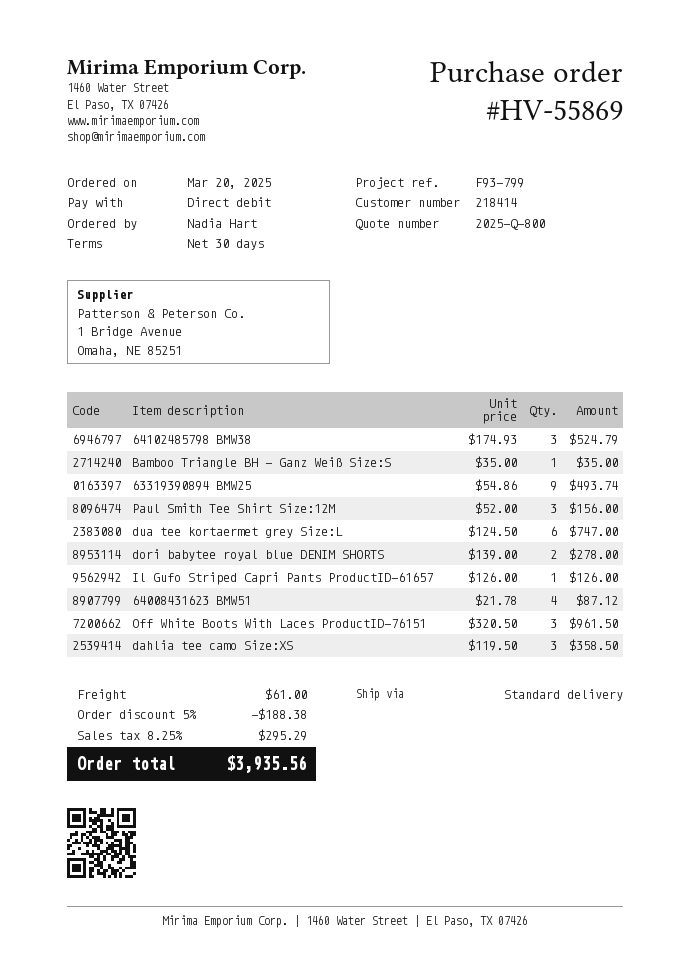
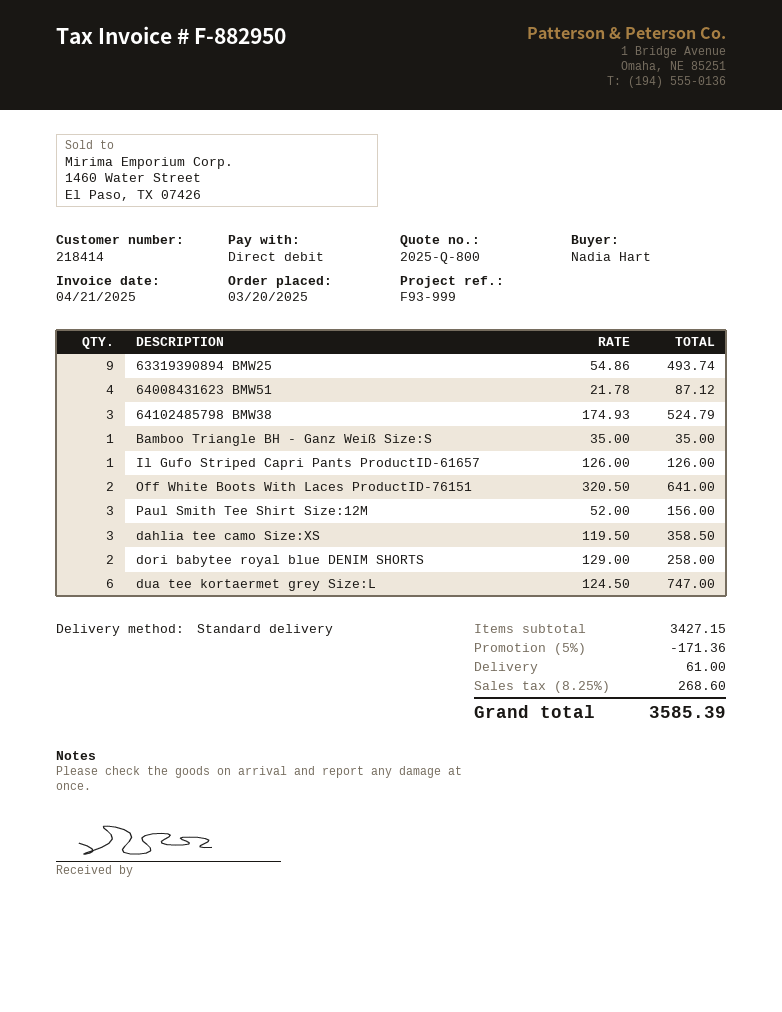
reference: F93-799 -> F93-999
dori babytee royal blue DENIM SHORTS: 2 x 139.00 = 278.00 -> 2 x 129.00 = 258.00
Off White Boots With Laces ProductID-76151: 3 x 320.50 = 961.50 -> 2 x 320.50 = 641.00
discount: 5% = 188.38 -> 5% = 171.36
tax: 8.25% = 295.29 -> 8.25% = 268.60
total: 3935.56 -> 3585.39

